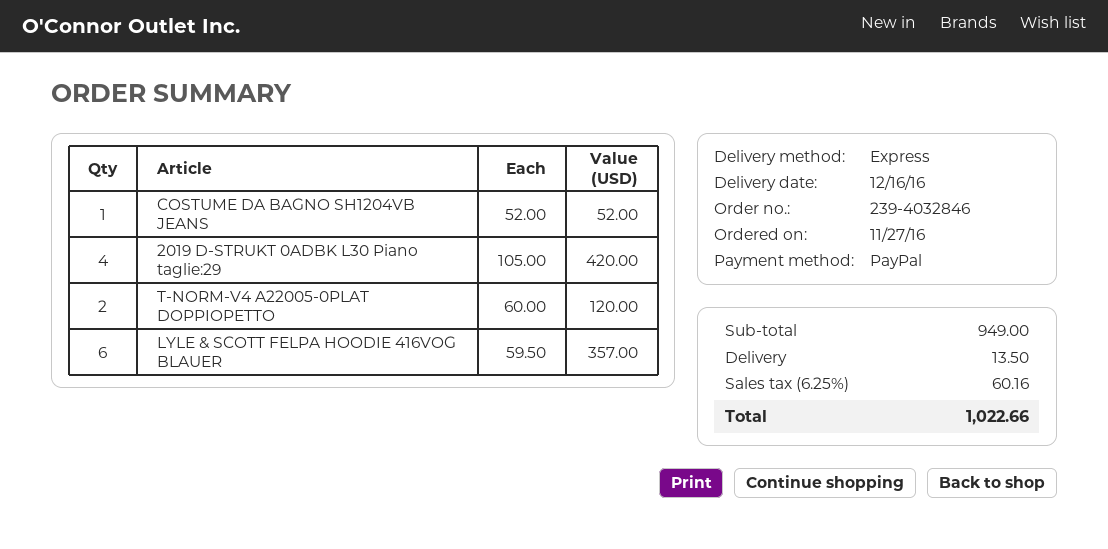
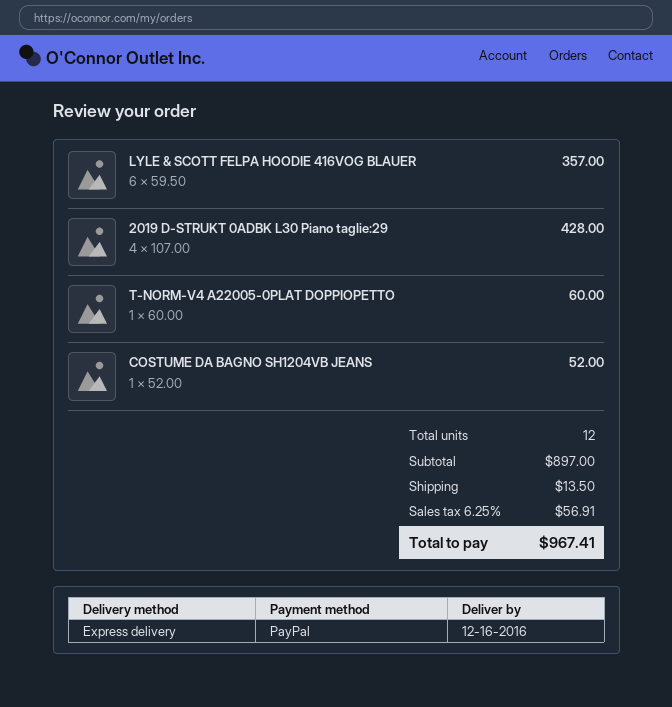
2019 D-STRUKT 0ADBK L30 Piano taglie:29: 4 x 105.00 = 420.00 -> 4 x 107.00 = 428.00
T-NORM-V4 A22005-0PLAT DOPPIOPETTO: 2 x 60.00 = 120.00 -> 1 x 60.00 = 60.00
subtotal: 949.00 -> 897.00
tax: 6.25% = 60.16 -> 6.25% = 56.91
total: 1022.66 -> 967.41

